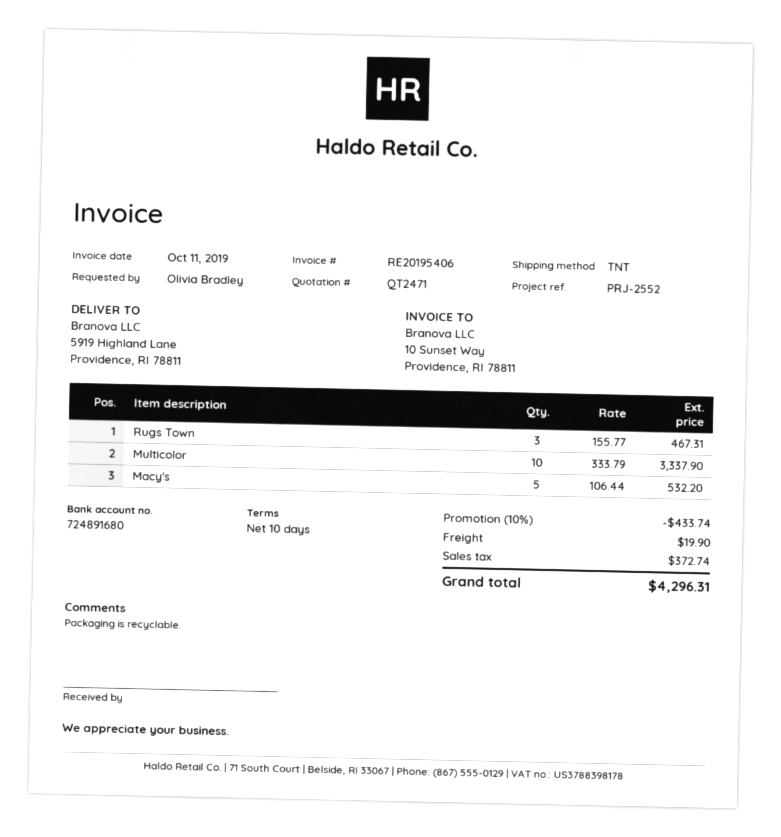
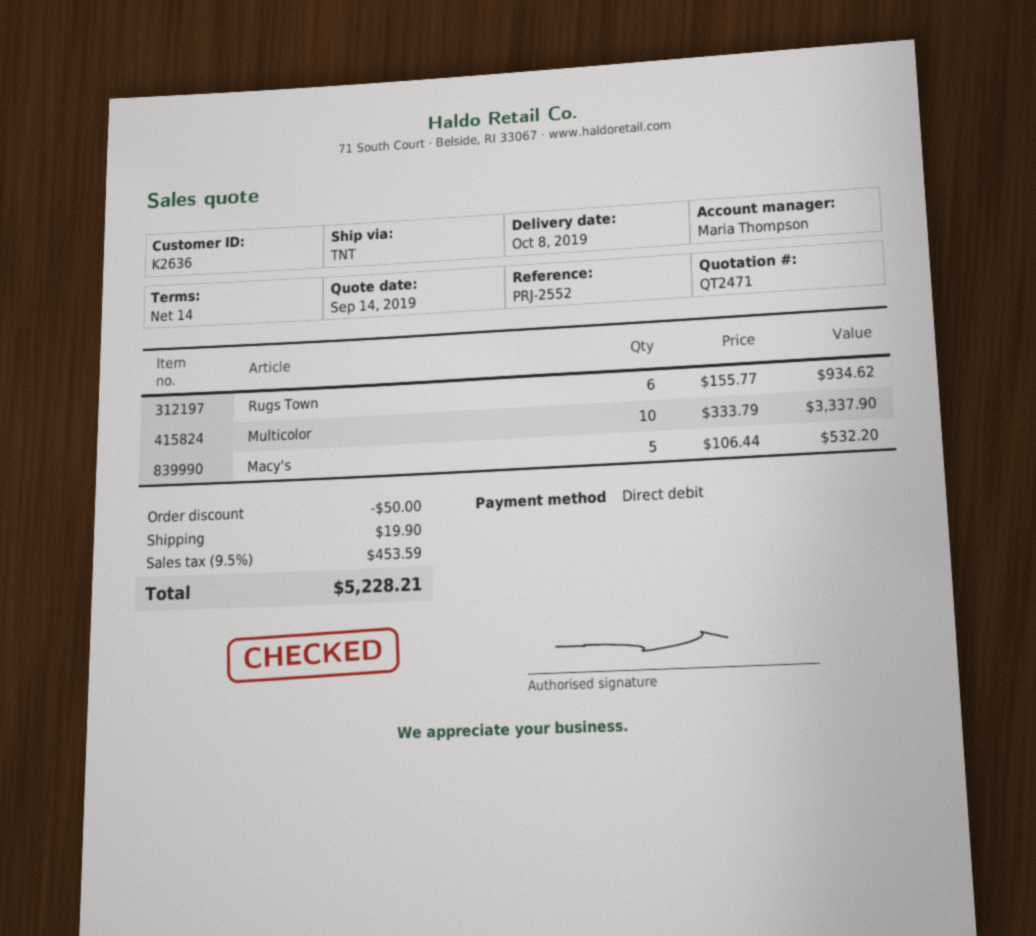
payment terms: 10 days -> 14 days
Rugs Town: 3 x 155.77 = 467.31 -> 6 x 155.77 = 934.62
discount: 433.74 -> 50.00
tax: 372.74 -> 453.59
total: 4296.31 -> 5228.21

